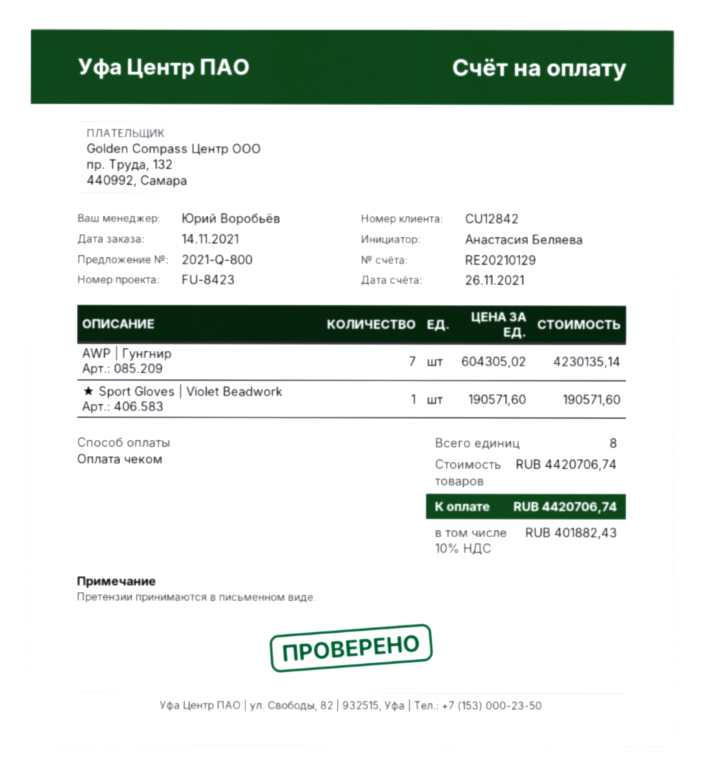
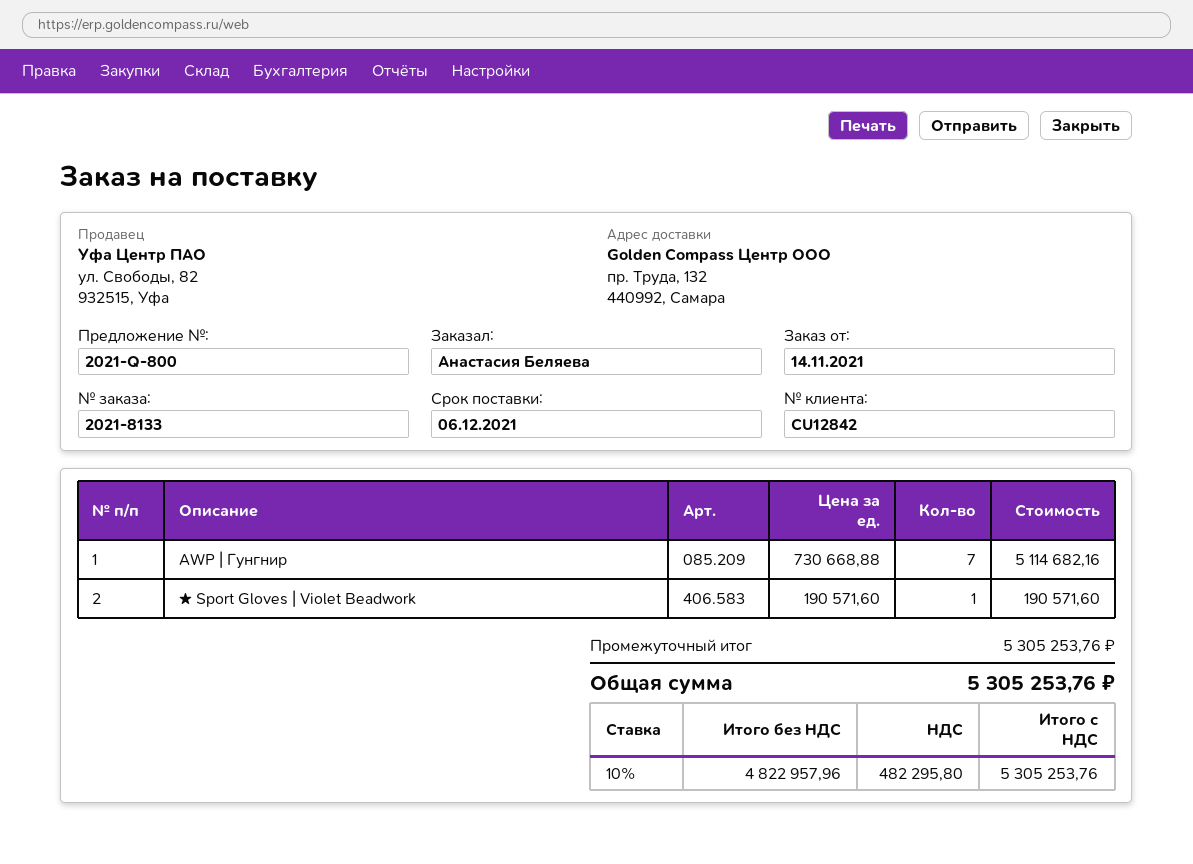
AWP | Гунгнир: 7 x 604305.02 = 4230135.14 -> 7 x 730668.88 = 5114682.16
subtotal: 4420706.74 -> 5305253.76
tax: 10% = 401882.43 -> 10% = 482295.80
total: 4420706.74 -> 5305253.76

